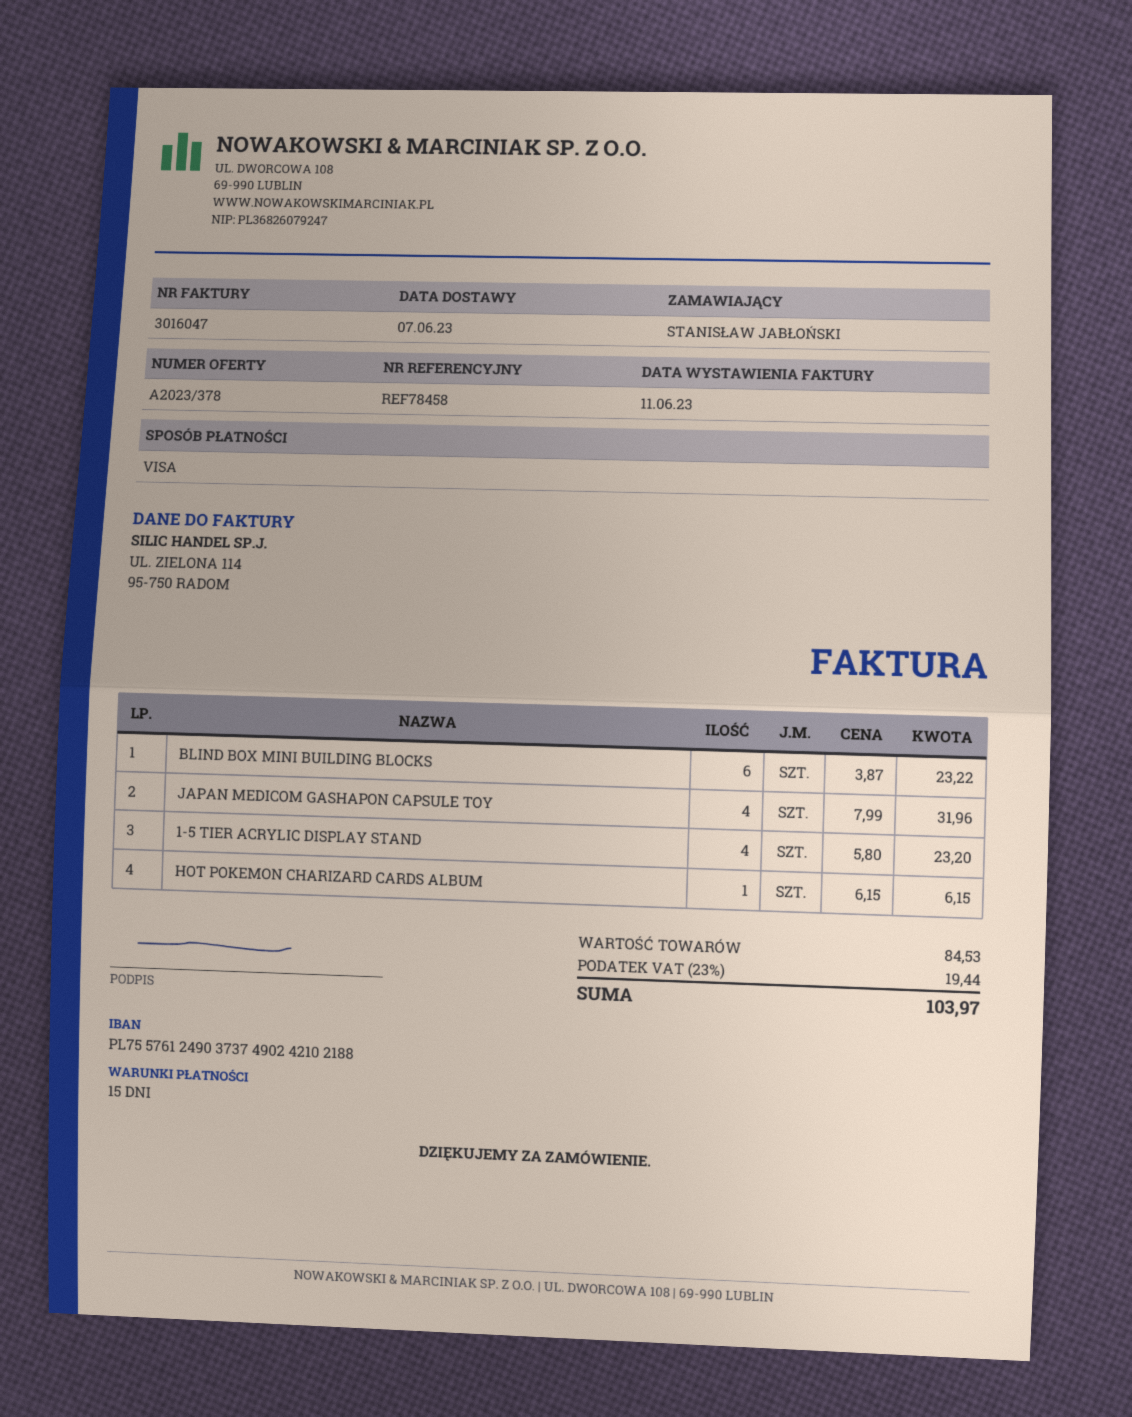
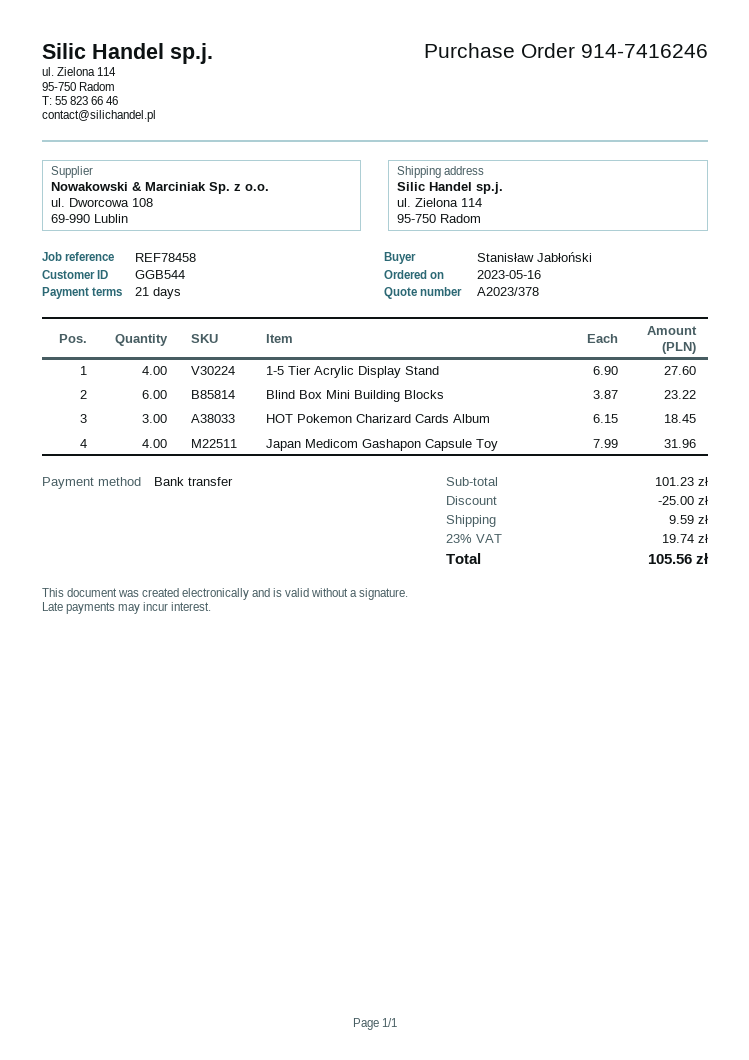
payment terms: 15 days -> 21 days
payment method: Visa -> bank transfer
1-5 TIER ACRYLIC DISPLAY STAND: 4 x 5.80 = 23.20 -> 4 x 6.90 = 27.60
HOT POKEMON CHARIZARD CARDS ALBUM: 1 x 6.15 = 6.15 -> 3 x 6.15 = 18.45
subtotal: 84.53 -> 101.23
discount: none -> 25.00
shipping: none -> 9.59
tax: 23% = 19.44 -> 23% = 19.74
total: 103.97 -> 105.56

